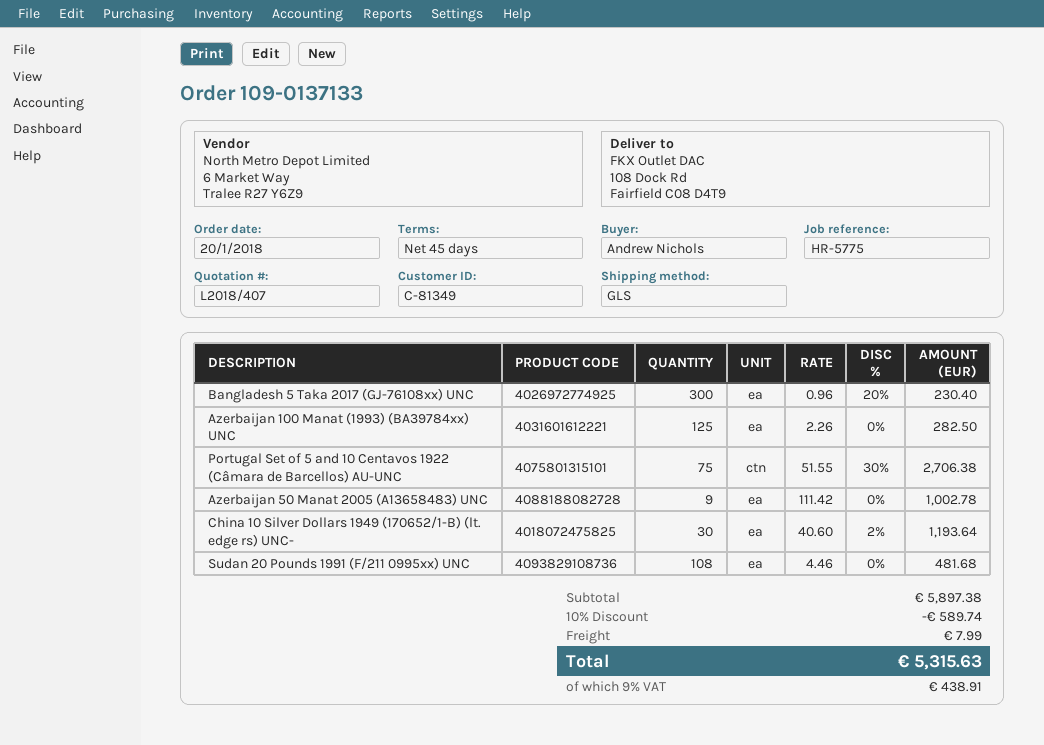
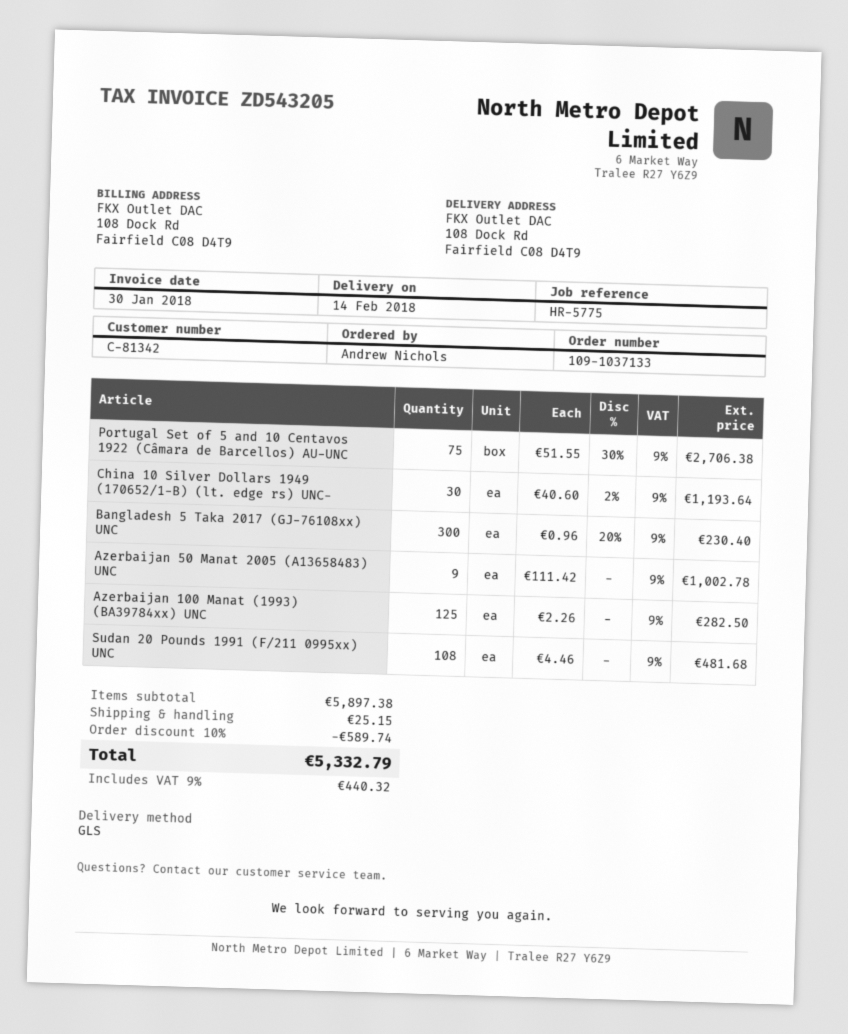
order number: 109-0137133 -> 109-1037133
customer number: C-81349 -> C-81342
shipping: 7.99 -> 25.15
tax: 9% = 438.91 -> 9% = 440.32
total: 5315.63 -> 5332.79

